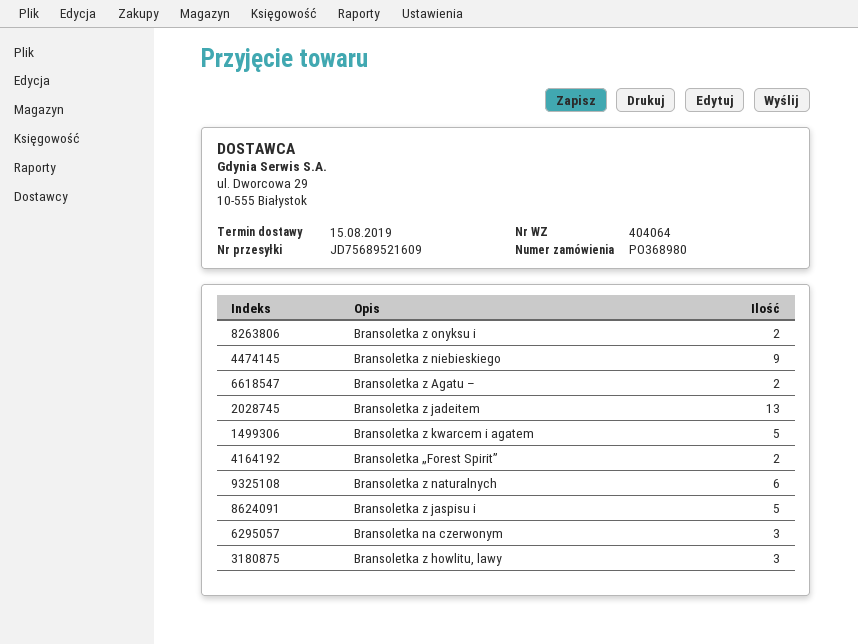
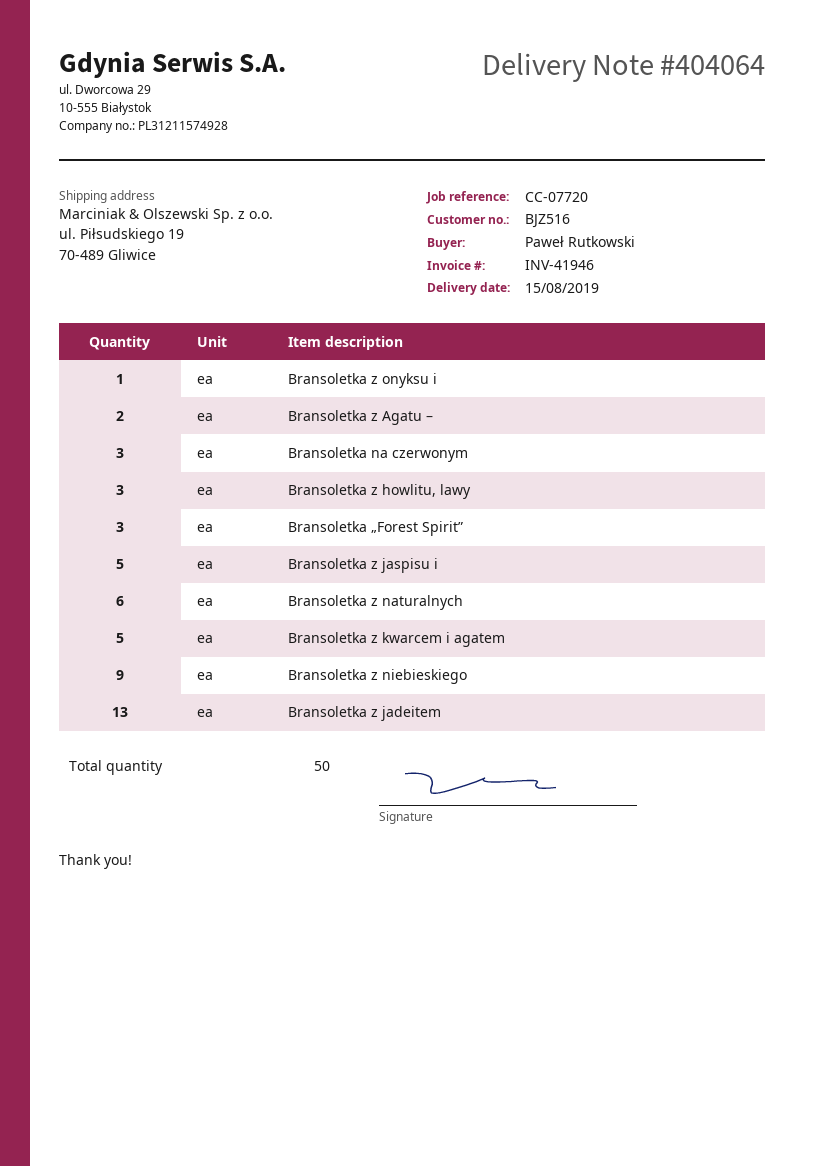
Bransoletka z onyksu i: 2 -> 1
Bransoletka „Forest Spirit”: 2 -> 3

